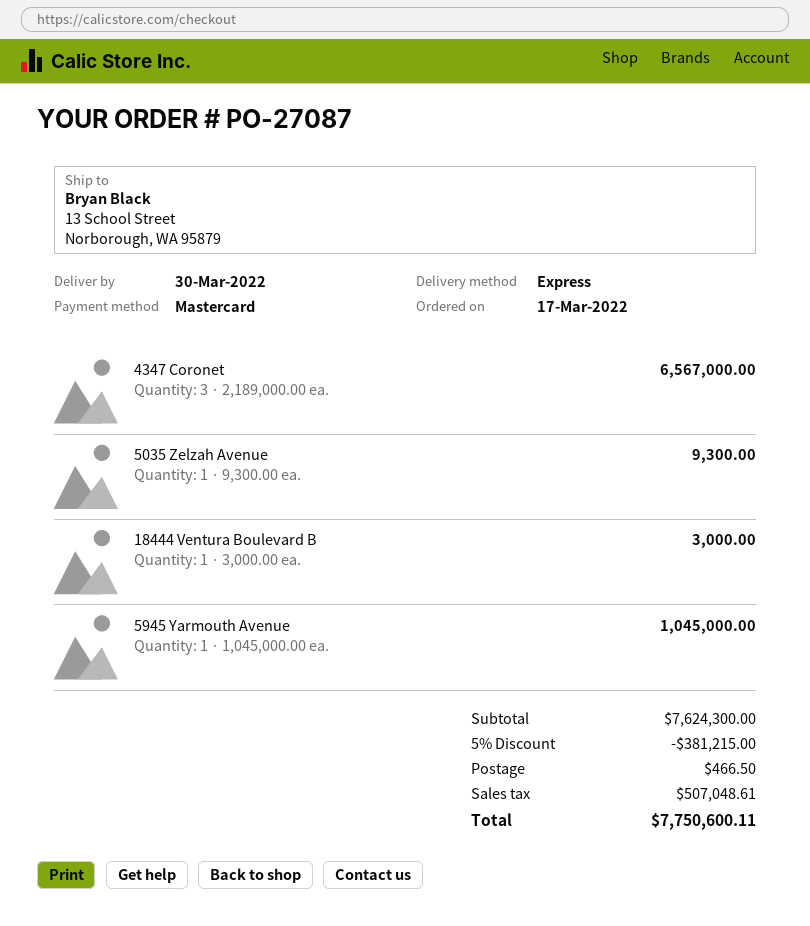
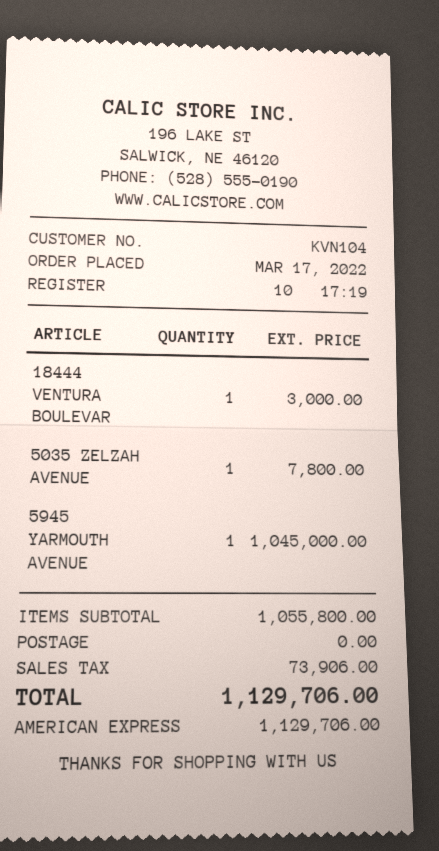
payment method: Mastercard -> American Express
4347 Coronet: 3 for 6567000.00 -> none
5035 Zelzah Avenue: 1 for 9300.00 -> 1 for 7800.00
subtotal: 7624300.00 -> 1055800.00
discount: 5% = 381215.00 -> none
shipping: 466.50 -> 0.00
tax: 507048.61 -> 73906.00
total: 7750600.11 -> 1129706.00

